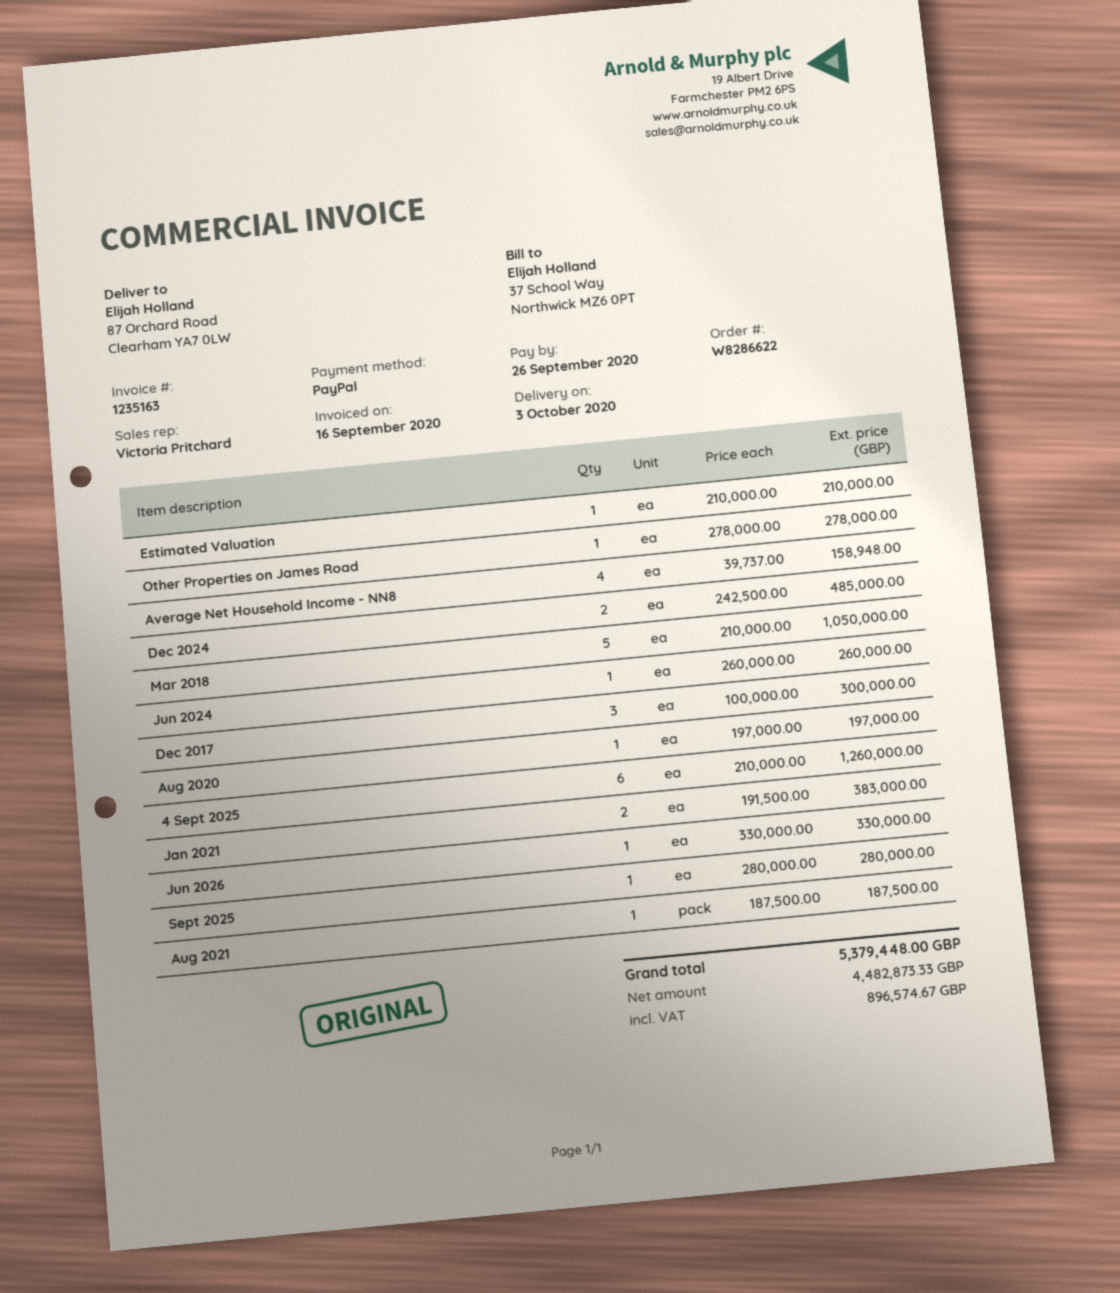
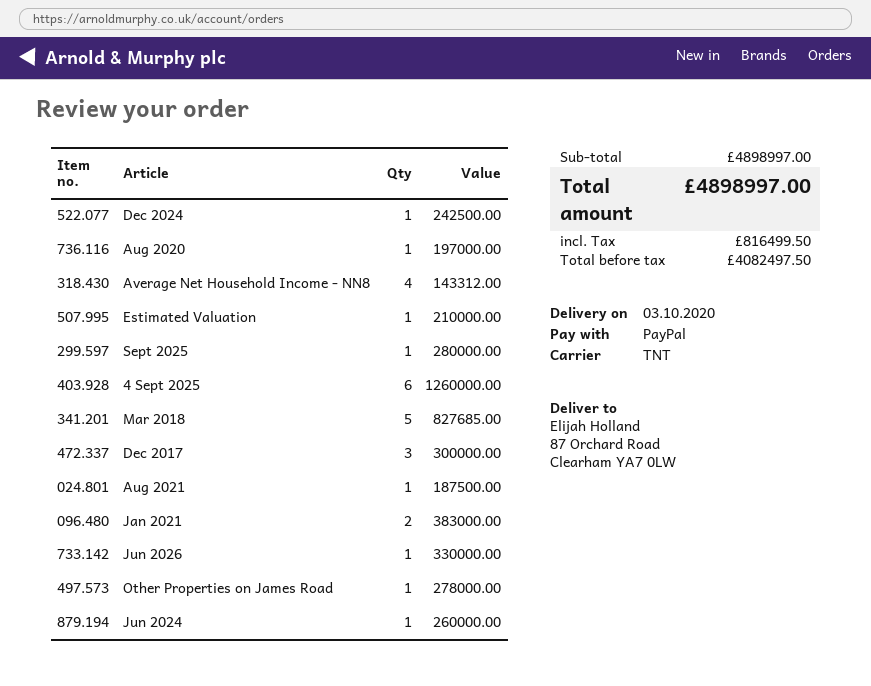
Average Net Household Income - NN8: 4 for 158948.00 -> 4 for 143312.00
Dec 2024: 2 for 485000.00 -> 1 for 242500.00
Mar 2018: 5 for 1050000.00 -> 5 for 827685.00
net: 4482873.33 -> 4082497.50
tax: 896574.67 -> 816499.50
total: 5379448.00 -> 4898997.00

